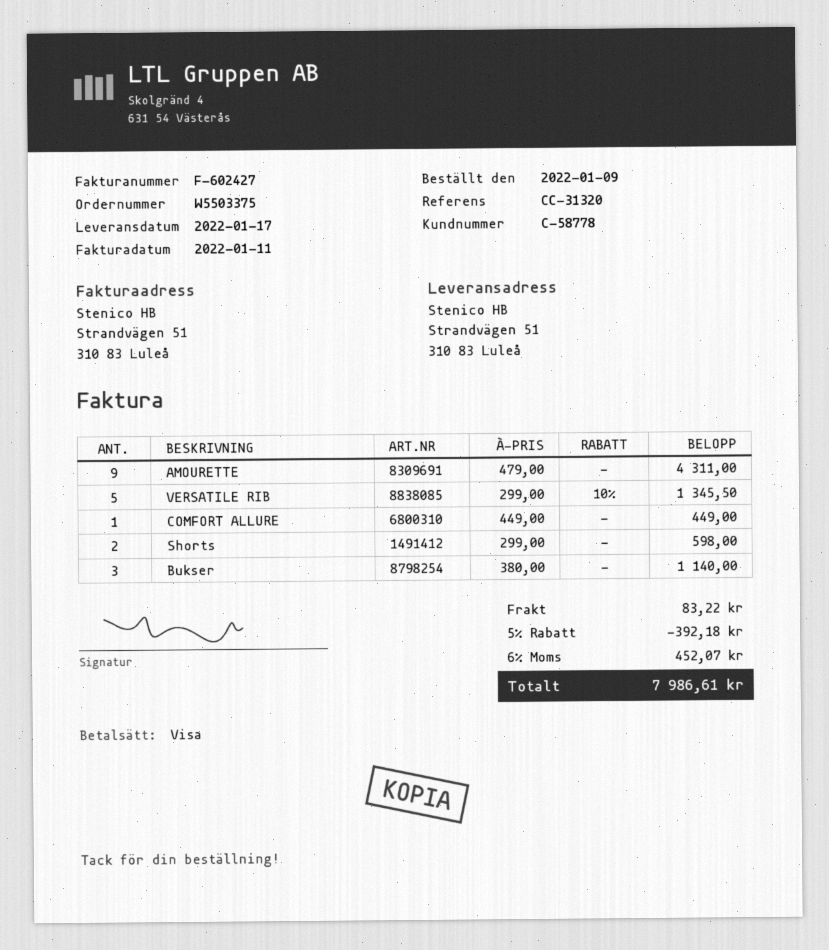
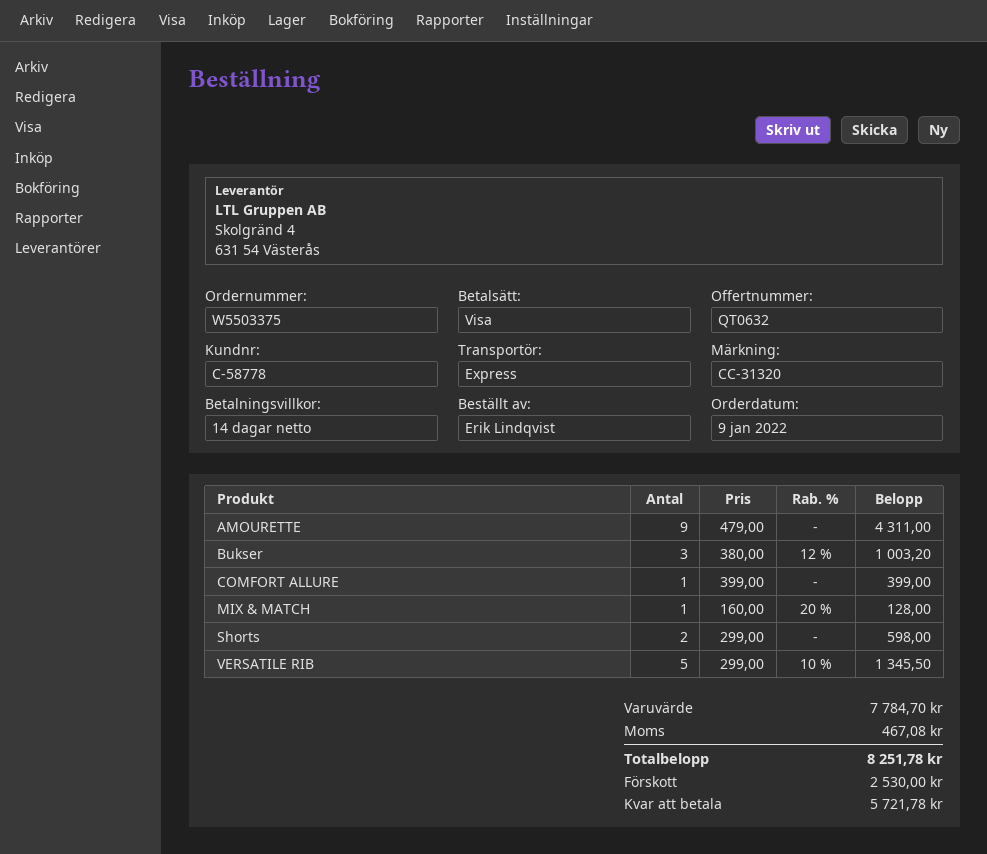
COMFORT ALLURE: 1 x 449.00 = 449.00 -> 1 x 399.00 = 399.00
Bukser: 3 x 380.00 = 1140.00 -> 3 x 380.00 - 12% = 1003.20
MIX & MATCH: none -> 1 x 160.00 - 20% = 128.00
discount: 5% = 392.18 -> none
shipping: 83.22 -> none
tax: 452.07 -> 467.08
total: 7986.61 -> 8251.78

